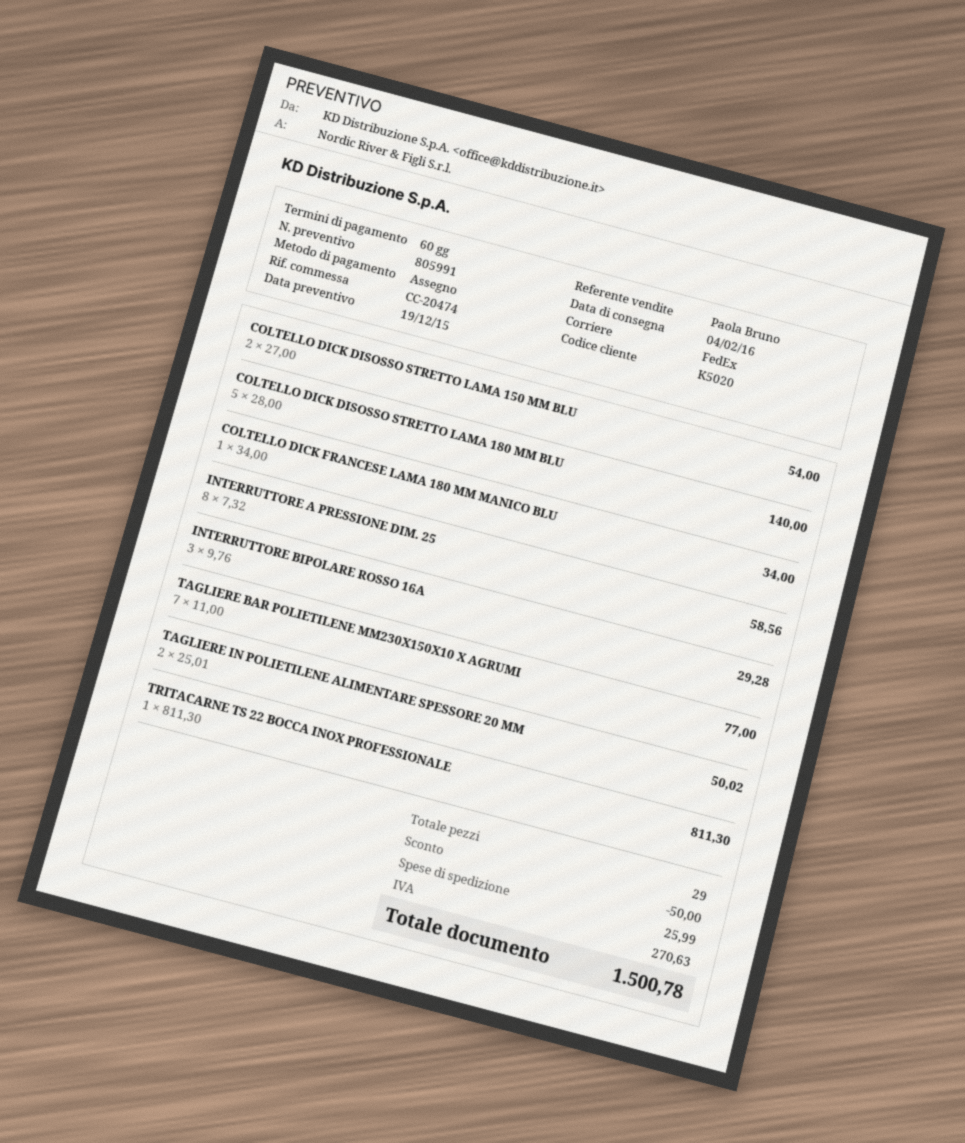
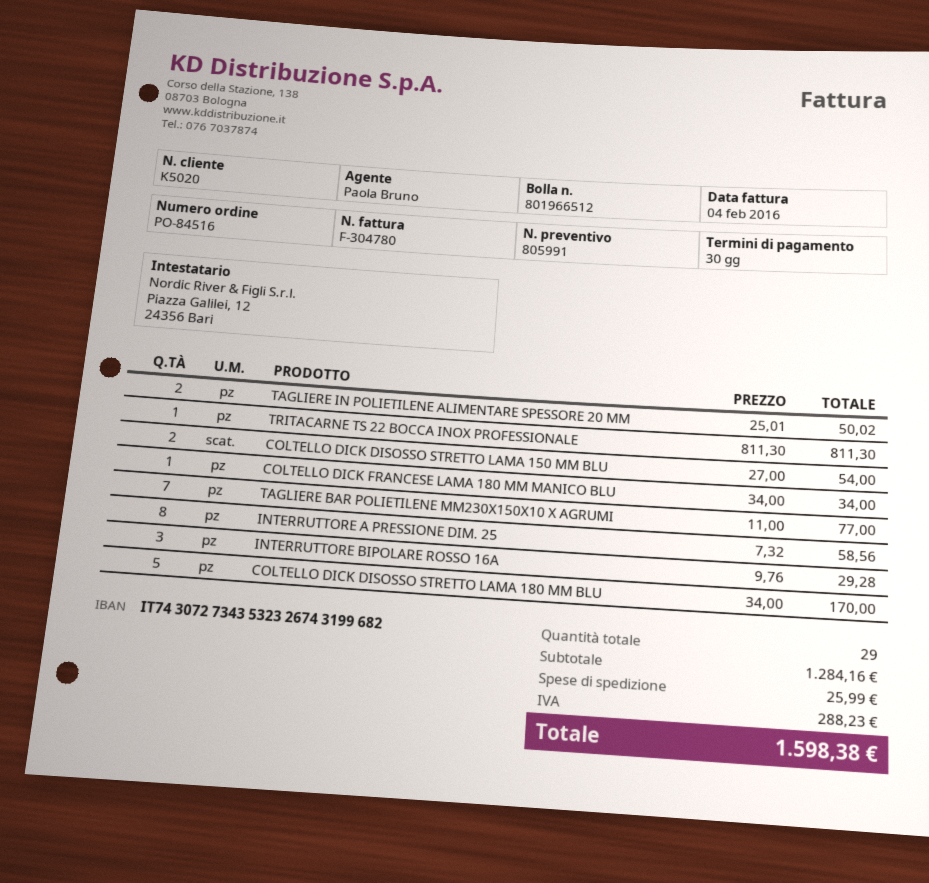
payment terms: 60 days -> 30 days
COLTELLO DICK DISOSSO STRETTO LAMA 180 MM BLU: 5 x 28.00 = 140.00 -> 5 x 34.00 = 170.00
discount: 50.00 -> none
tax: 270.63 -> 288.23
total: 1500.78 -> 1598.38

